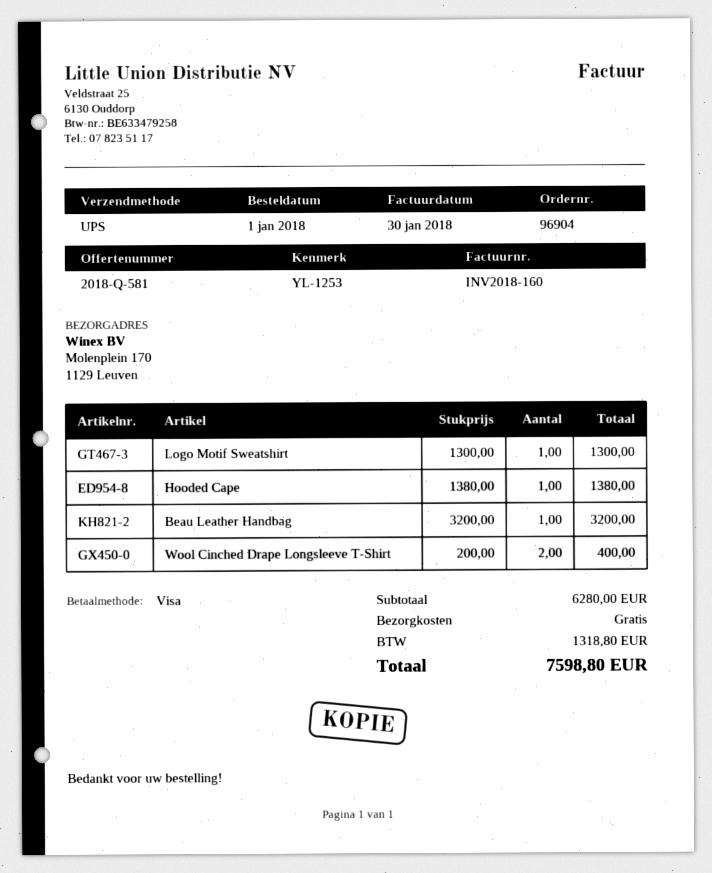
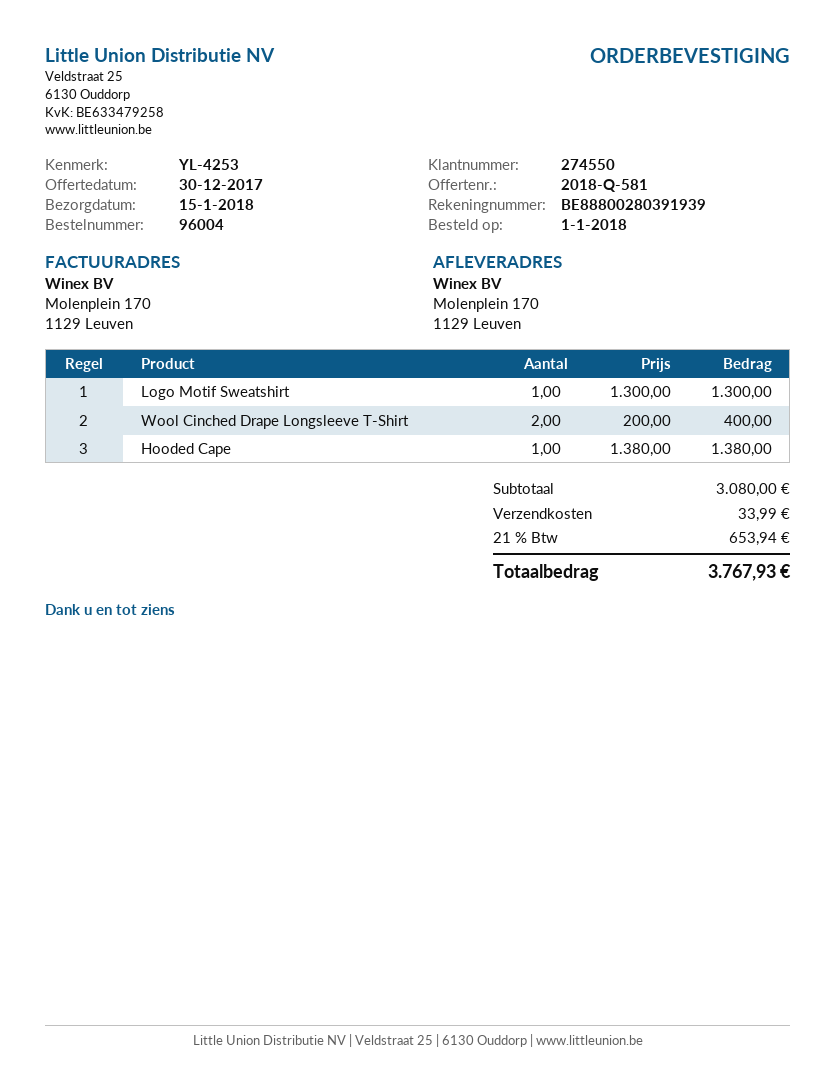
order number: 96904 -> 96004
reference: YL-1253 -> YL-4253
Beau Leather Handbag: 1 x 3200.00 = 3200.00 -> none
subtotal: 6280.00 -> 3080.00
shipping: 0.00 -> 33.99
tax: 1318.80 -> 653.94
total: 7598.80 -> 3767.93

